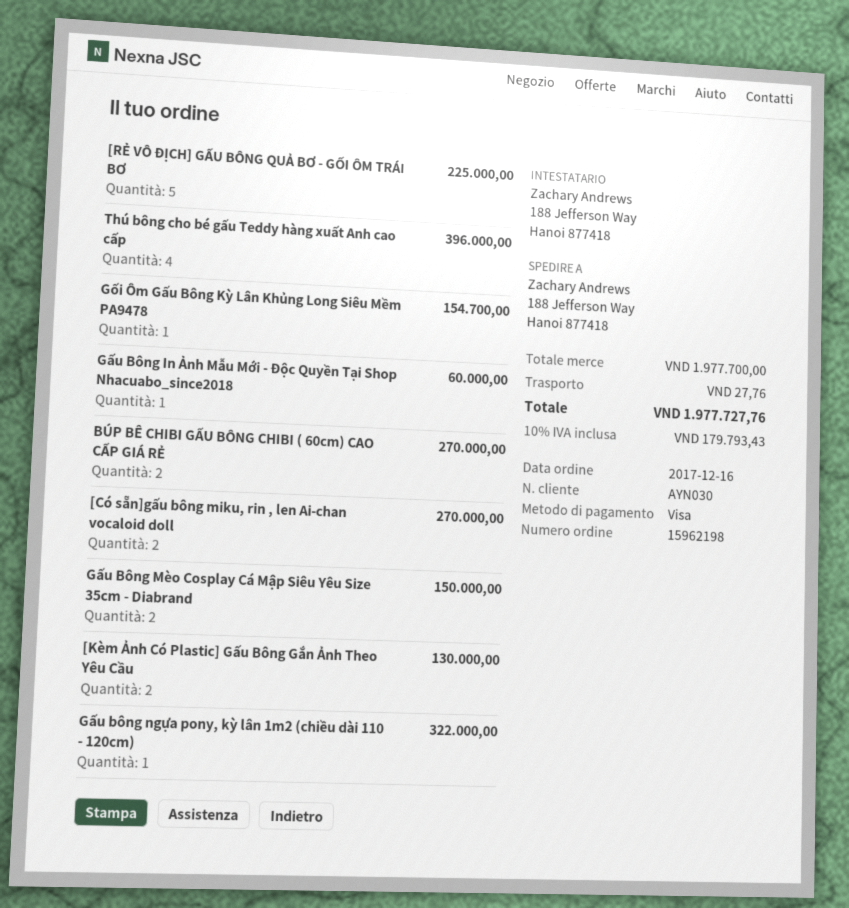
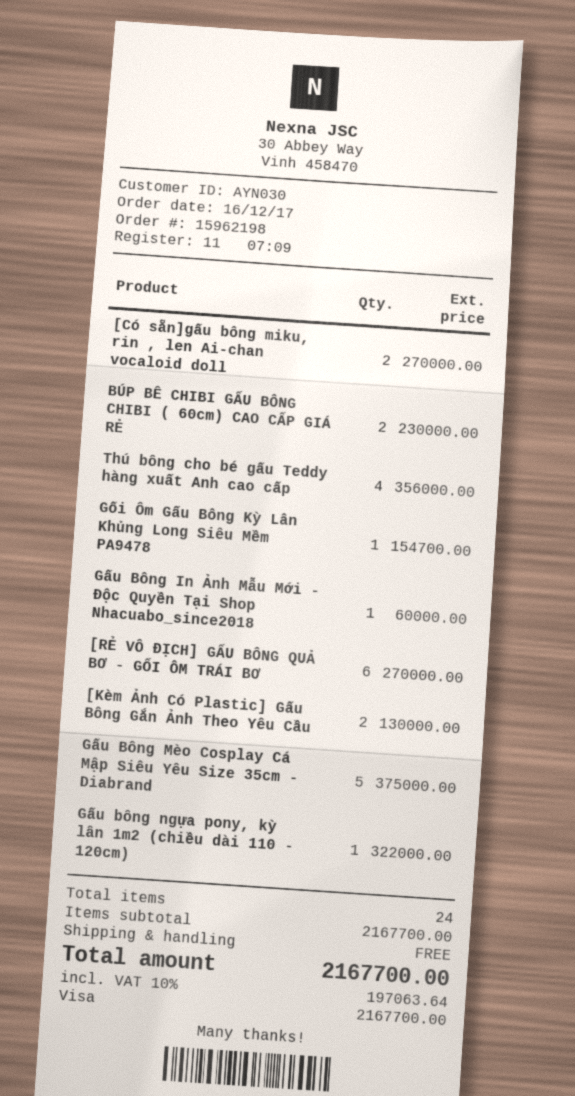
[RẺ VÔ ĐỊCH] GẤU BÔNG QUẢ BƠ - GỐI ÔM TRÁI BƠ: 5 for 225000.00 -> 6 for 270000.00
Thú bông cho bé gấu Teddy hàng xuất Anh cao cấp: 4 for 396000.00 -> 4 for 356000.00
BÚP BÊ CHIBI GẤU BÔNG CHIBI ( 60cm) CAO CẤP GIÁ RẺ: 2 for 270000.00 -> 2 for 230000.00
Gấu Bông Mèo Cosplay Cá Mập Siêu Yêu Size 35cm - Diabrand: 2 for 150000.00 -> 5 for 375000.00
subtotal: 1977700.00 -> 2167700.00
shipping: 27.76 -> 0.00
tax: 10% = 179793.43 -> 10% = 197063.64
total: 1977727.76 -> 2167700.00

